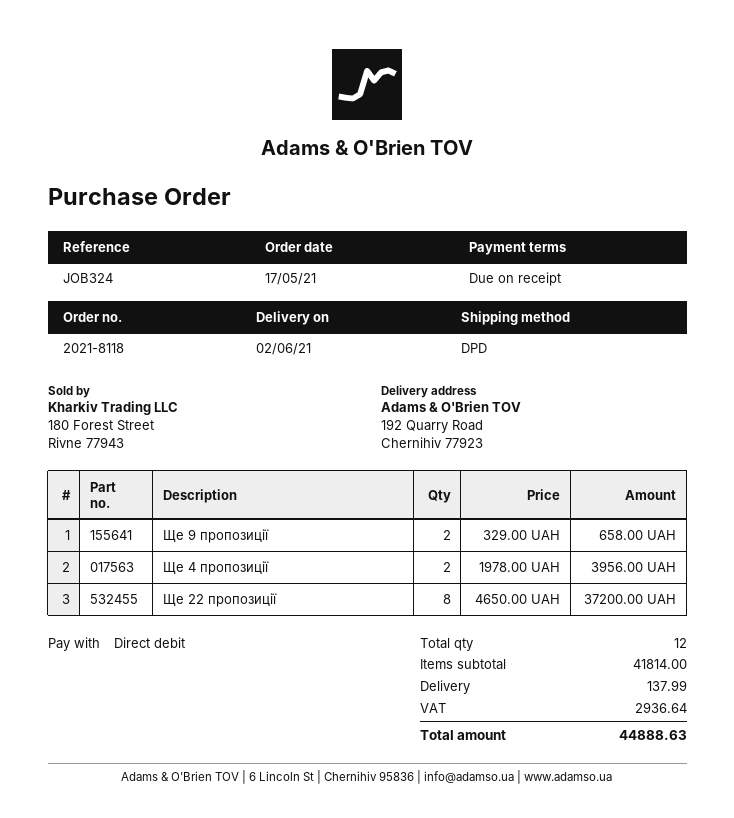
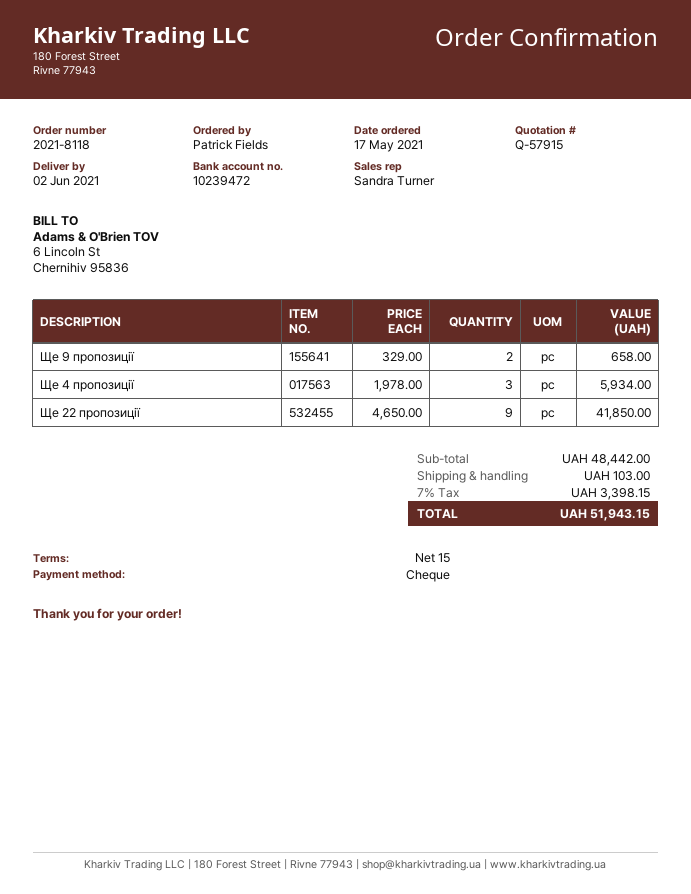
payment terms: on receipt -> 15 days
payment method: direct debit -> cheque
Ще 4 пропозиції: 2 x 1978.00 = 3956.00 -> 3 x 1978.00 = 5934.00
Ще 22 пропозиції: 8 x 4650.00 = 37200.00 -> 9 x 4650.00 = 41850.00
subtotal: 41814.00 -> 48442.00
shipping: 137.99 -> 103.00
tax: 2936.64 -> 3398.15
total: 44888.63 -> 51943.15

